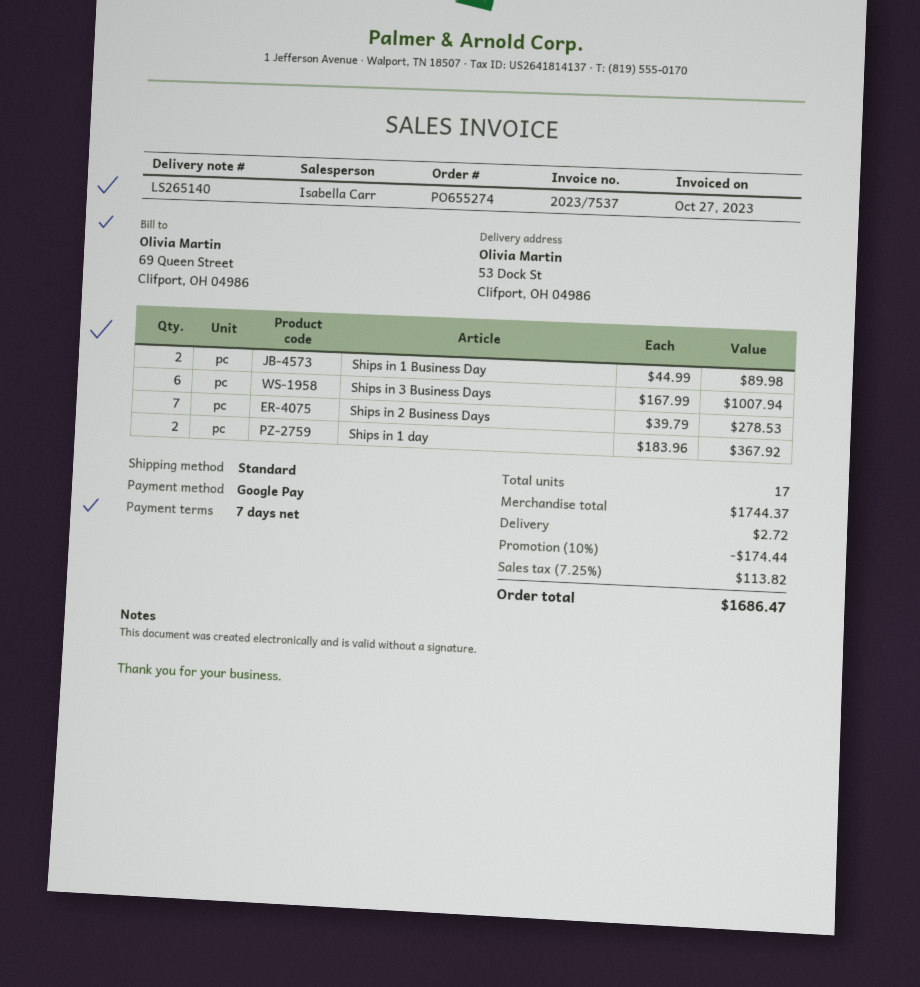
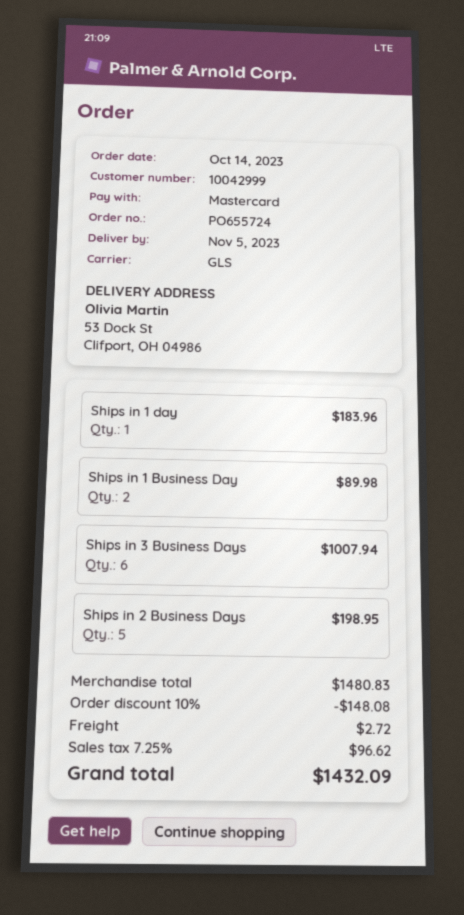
order number: PO655274 -> PO655724
payment method: Google Pay -> Mastercard
shipping method: standard -> GLS
Ships in 2 Business Days: 7 for 278.53 -> 5 for 198.95
Ships in 1 day: 2 for 367.92 -> 1 for 183.96
subtotal: 1744.37 -> 1480.83
discount: 10% = 174.44 -> 10% = 148.08
tax: 7.25% = 113.82 -> 7.25% = 96.62
total: 1686.47 -> 1432.09

